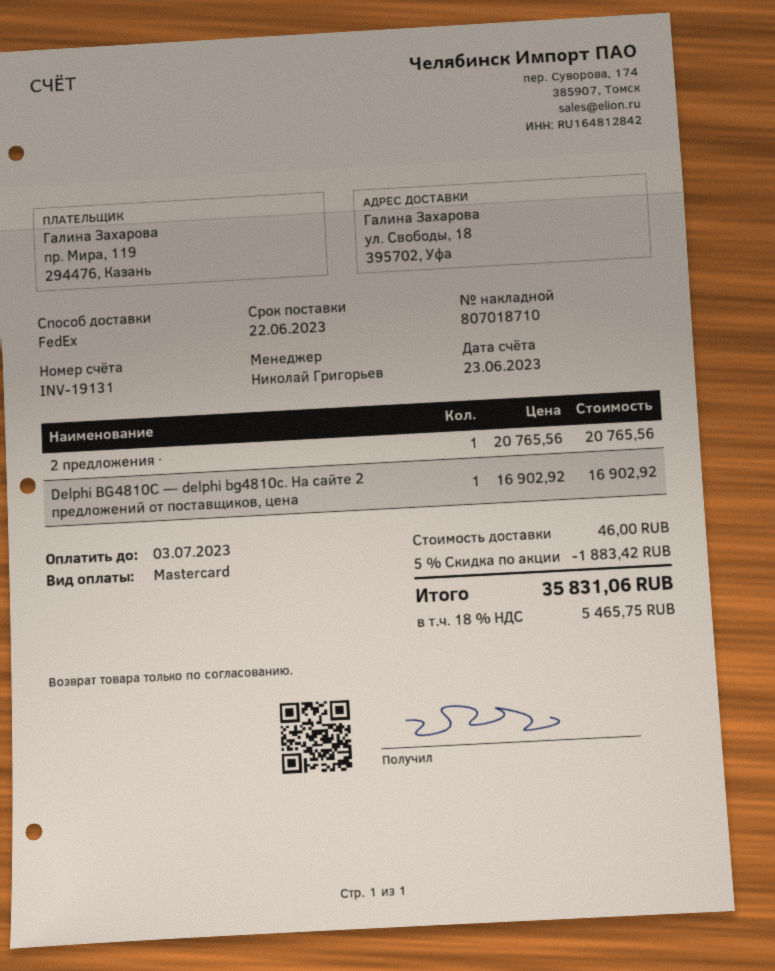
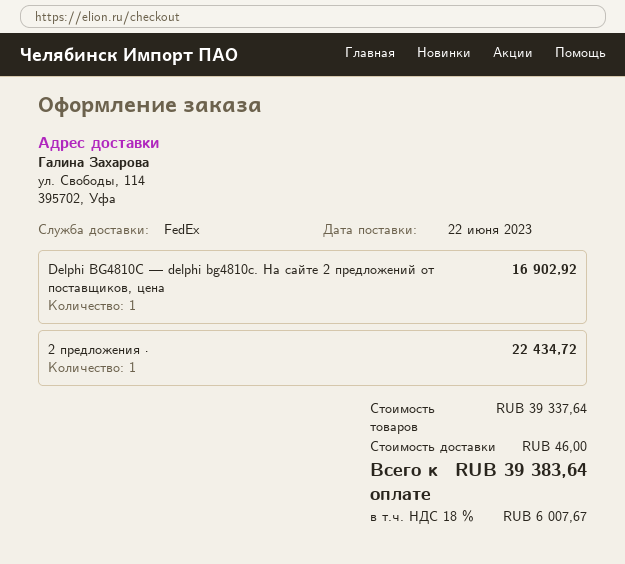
ship to: ул. Свободы, 18, 395702, Уфа -> ул. Свободы, 114, 395702, Уфа
2 предложения ·: 1 for 20765.56 -> 1 for 22434.72
discount: 5% = 1883.42 -> none
tax: 18% = 5465.75 -> 18% = 6007.67
total: 35831.06 -> 39383.64

